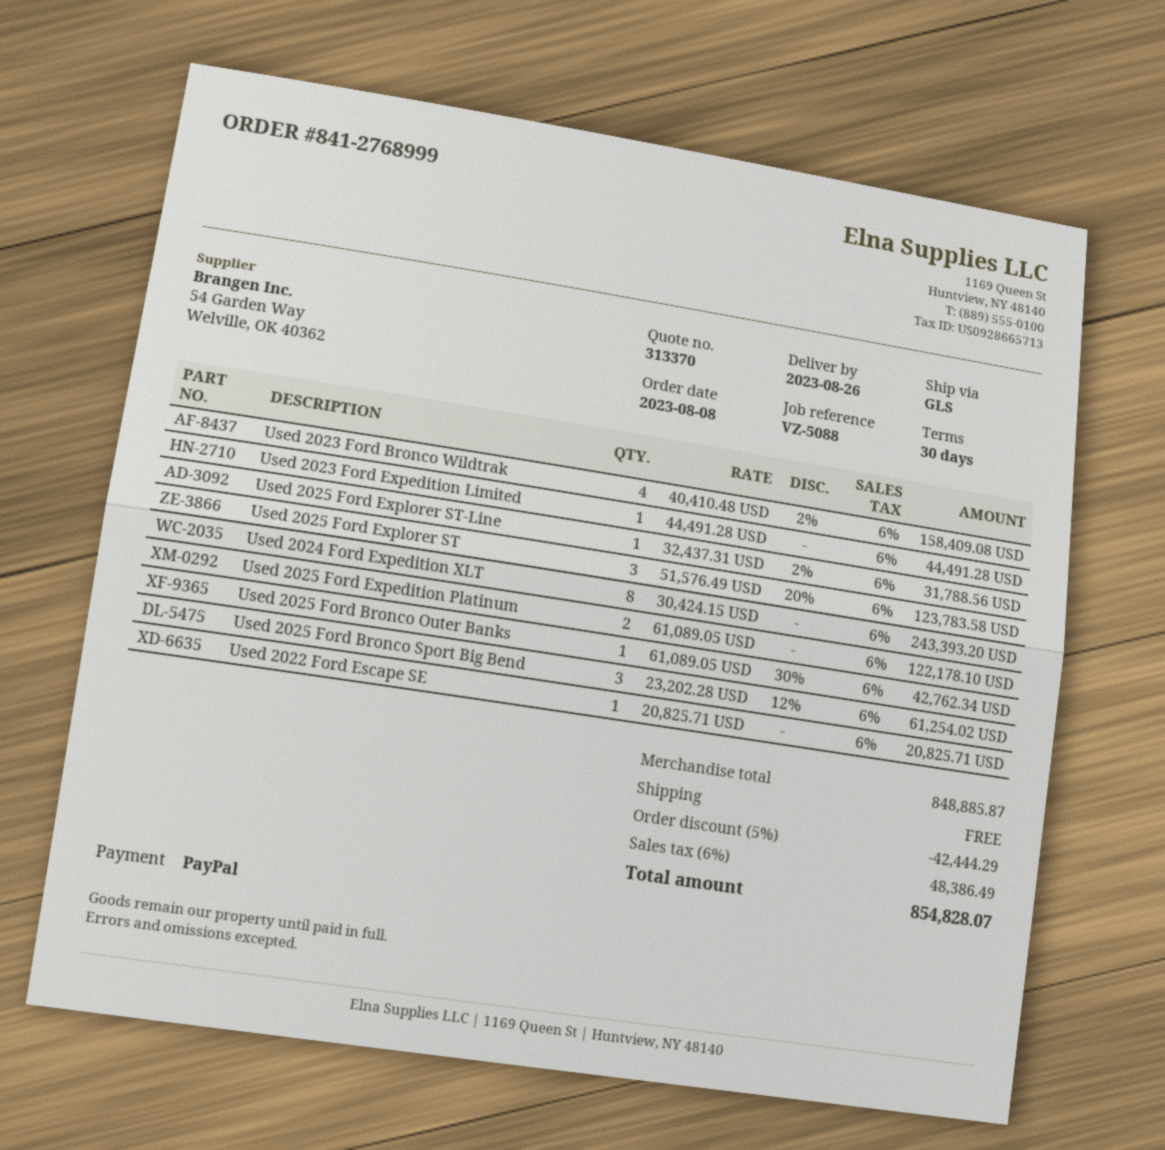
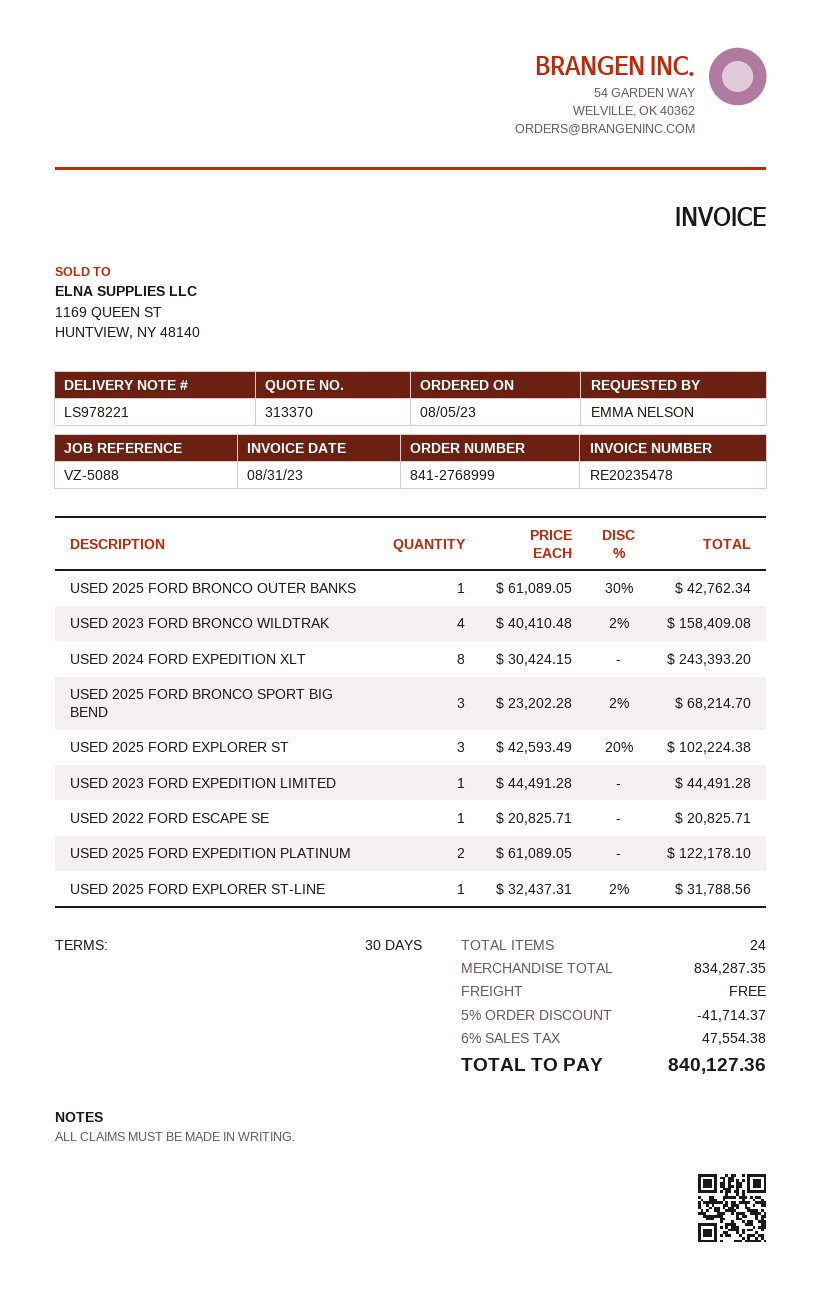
order date: 2023-08-08 -> 2023-08-05
Used 2025 Ford Explorer ST: 3 x 51576.49 - 20% = 123783.58 -> 3 x 42593.49 - 20% = 102224.38
Used 2025 Ford Bronco Sport Big Bend: 3 x 23202.28 - 12% = 61254.02 -> 3 x 23202.28 - 2% = 68214.70
subtotal: 848885.87 -> 834287.35
discount: 5% = 42444.29 -> 5% = 41714.37
tax: 6% = 48386.49 -> 6% = 47554.38
total: 854828.07 -> 840127.36

